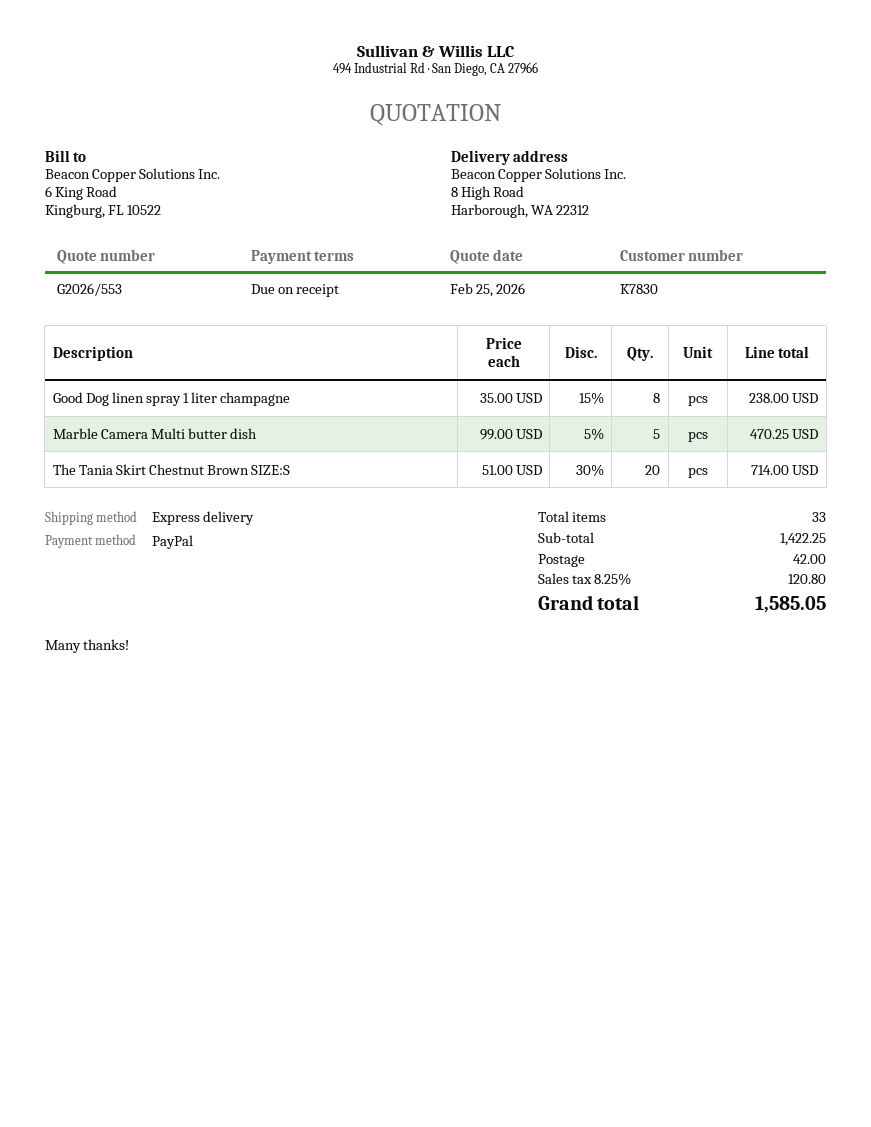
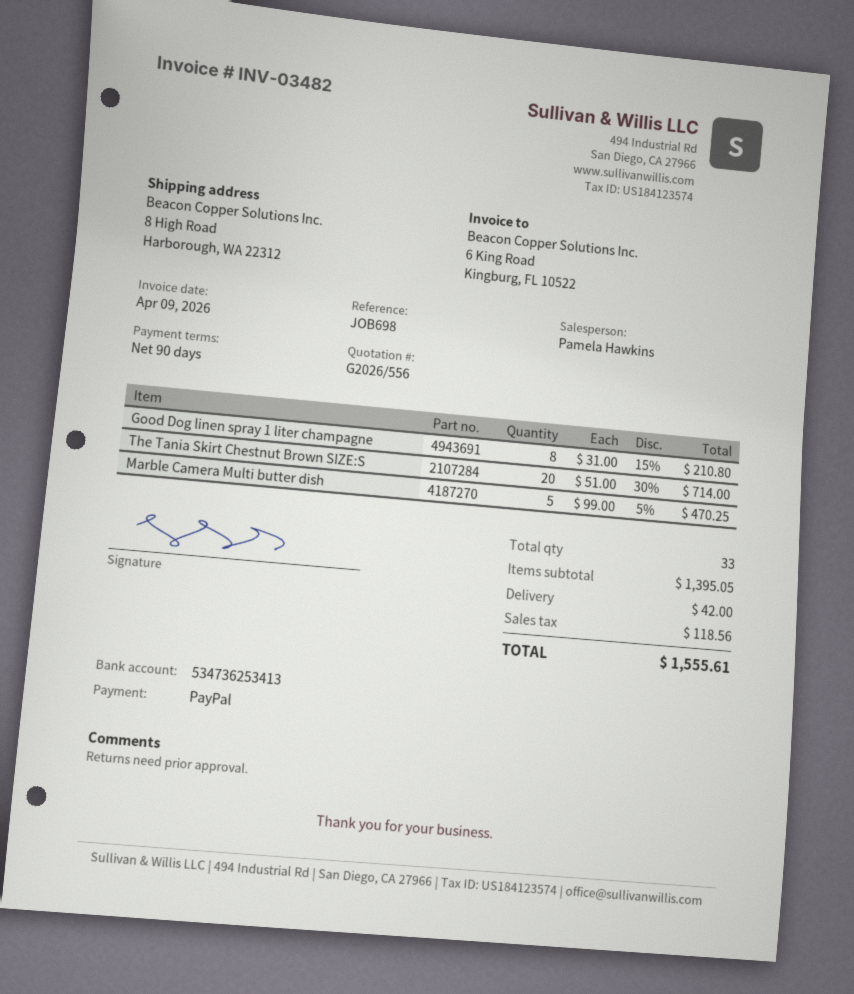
quote number: G2026/553 -> G2026/556
payment terms: on receipt -> 90 days
Good Dog linen spray 1 liter champagne: 8 x 35.00 - 15% = 238.00 -> 8 x 31.00 - 15% = 210.80
subtotal: 1422.25 -> 1395.05
tax: 120.80 -> 118.56
total: 1585.05 -> 1555.61

